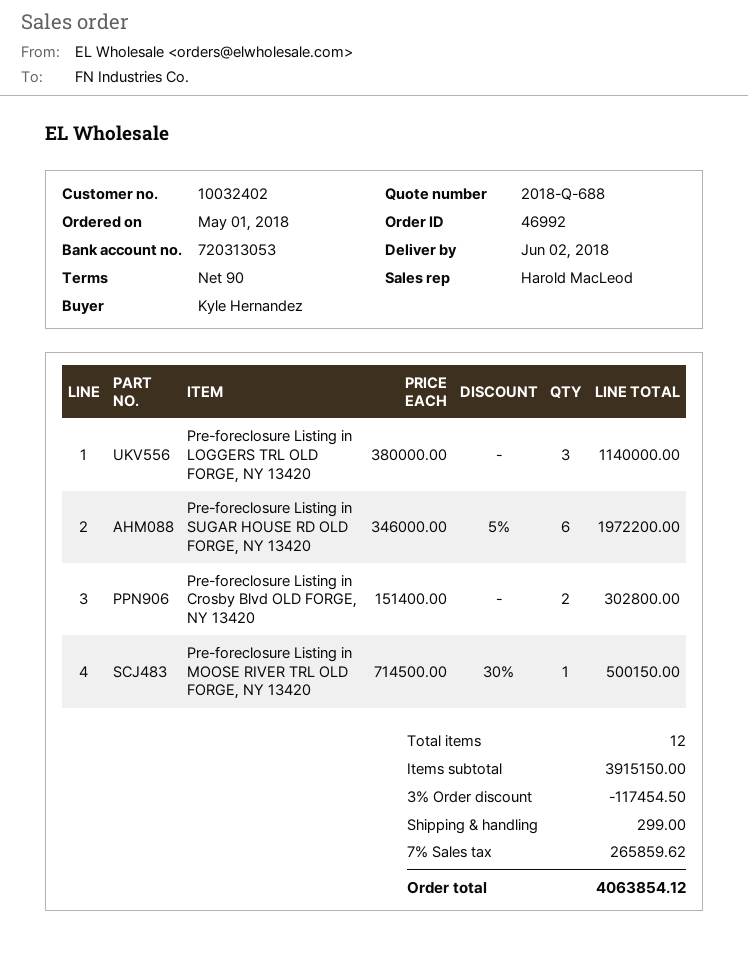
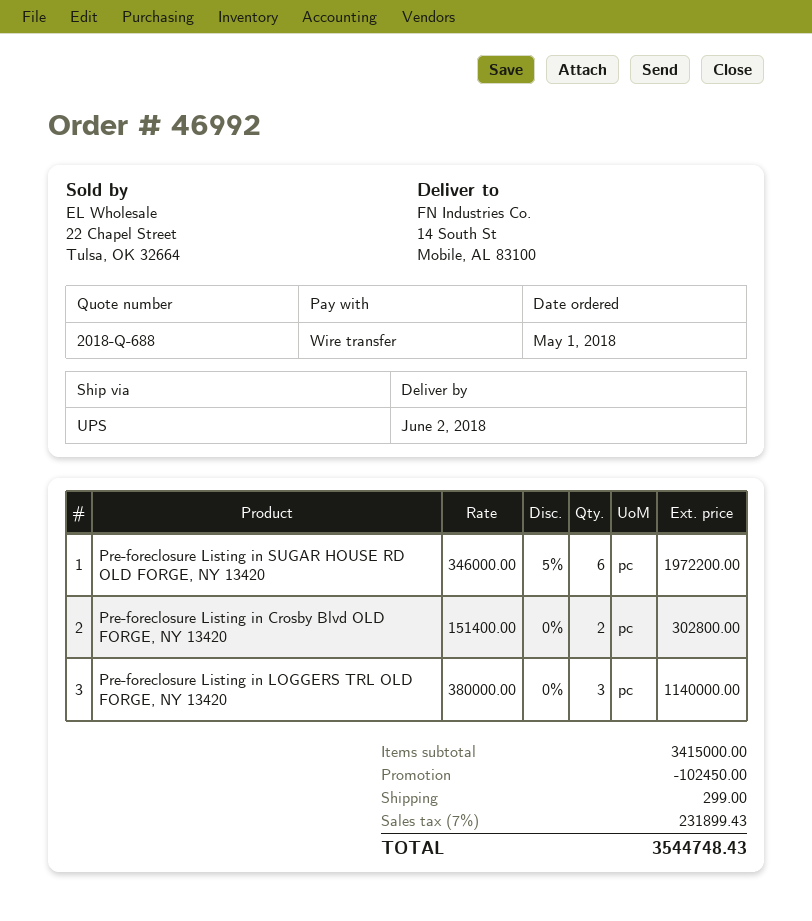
Pre-foreclosure Listing in MOOSE RIVER TRL OLD FORGE, NY 13420: 1 x 714500.00 - 30% = 500150.00 -> none
subtotal: 3915150.00 -> 3415000.00
discount: 117454.50 -> 102450.00
tax: 7% = 265859.62 -> 7% = 231899.43
total: 4063854.12 -> 3544748.43

